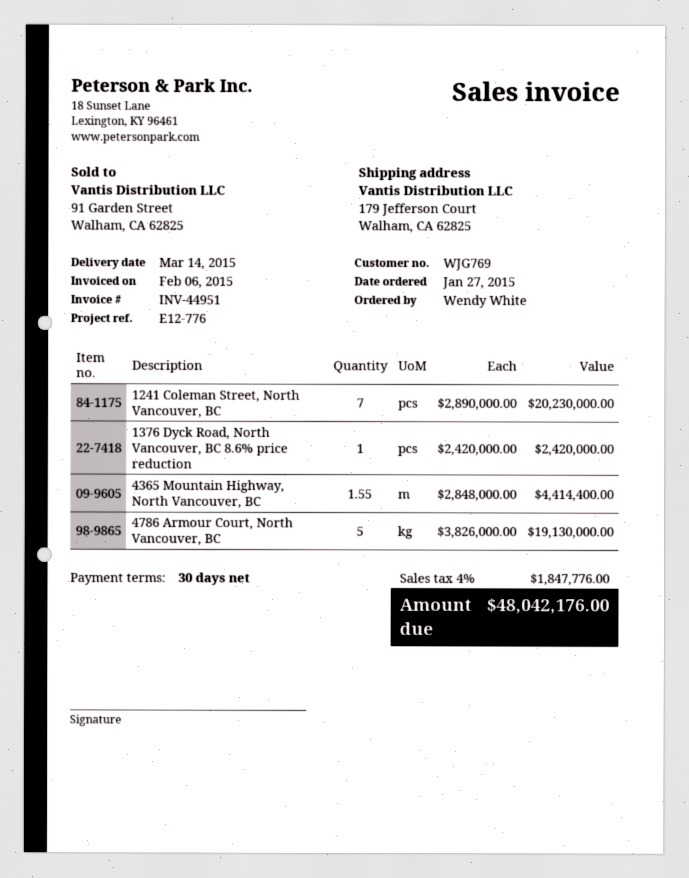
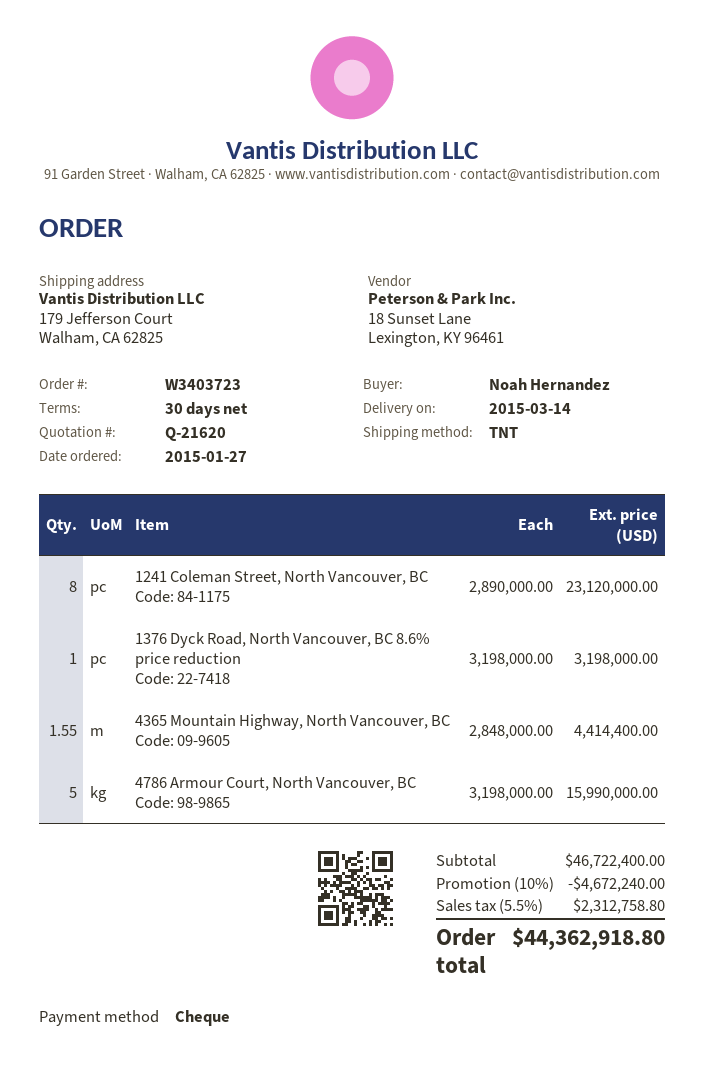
ordered by: Wendy White -> Noah Hernandez
1241 Coleman Street, North Vancouver, BC: 7 x 2890000.00 = 20230000.00 -> 8 x 2890000.00 = 23120000.00
1376 Dyck Road, North Vancouver, BC 8.6% price reduction: 1 x 2420000.00 = 2420000.00 -> 1 x 3198000.00 = 3198000.00
4786 Armour Court, North Vancouver, BC: 5 x 3826000.00 = 19130000.00 -> 5 x 3198000.00 = 15990000.00
discount: none -> 10% = 4672240.00
tax: 4% = 1847776.00 -> 5.5% = 2312758.80
total: 48042176.00 -> 44362918.80

